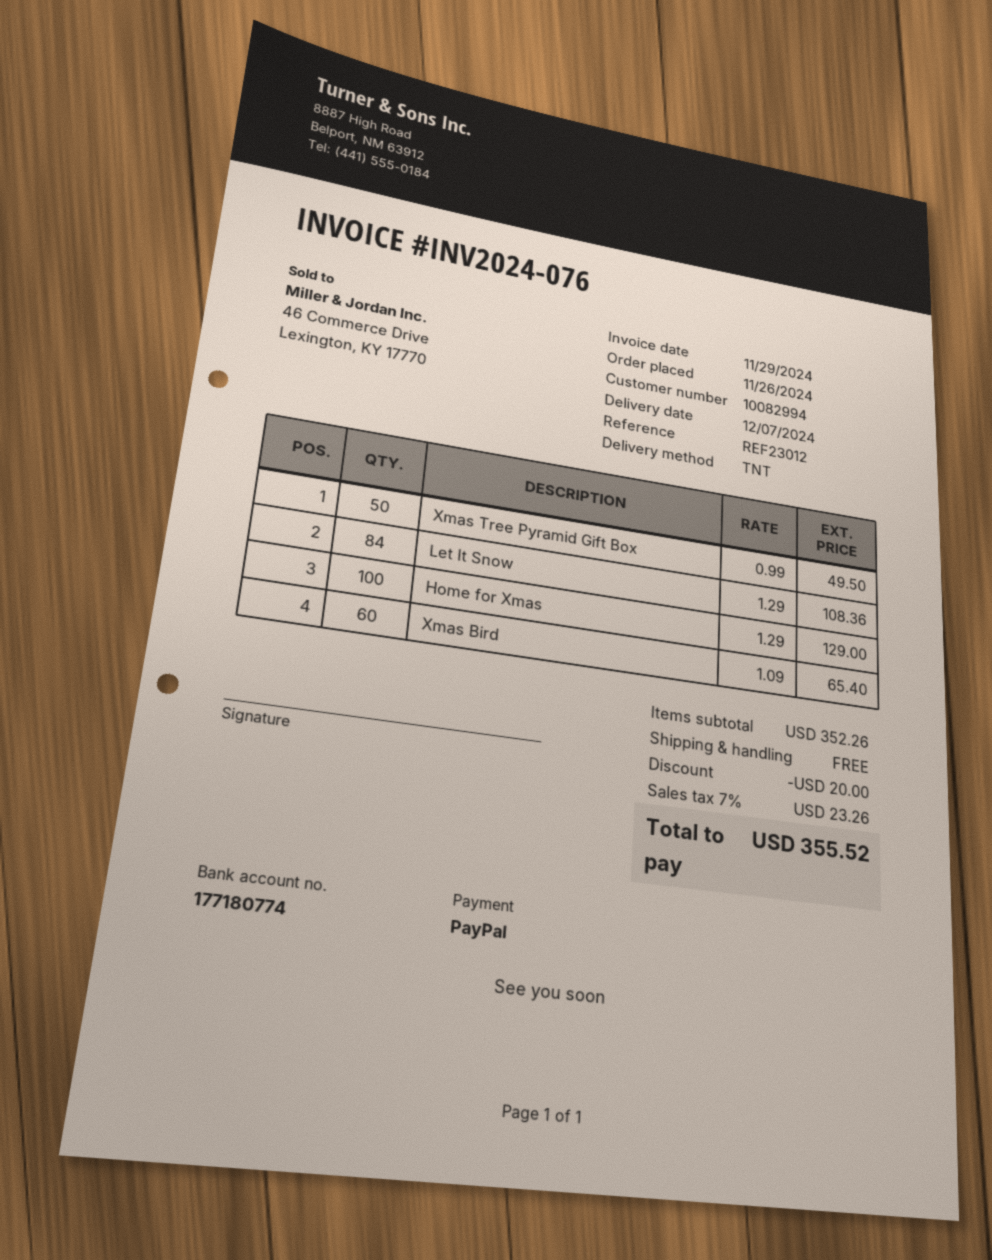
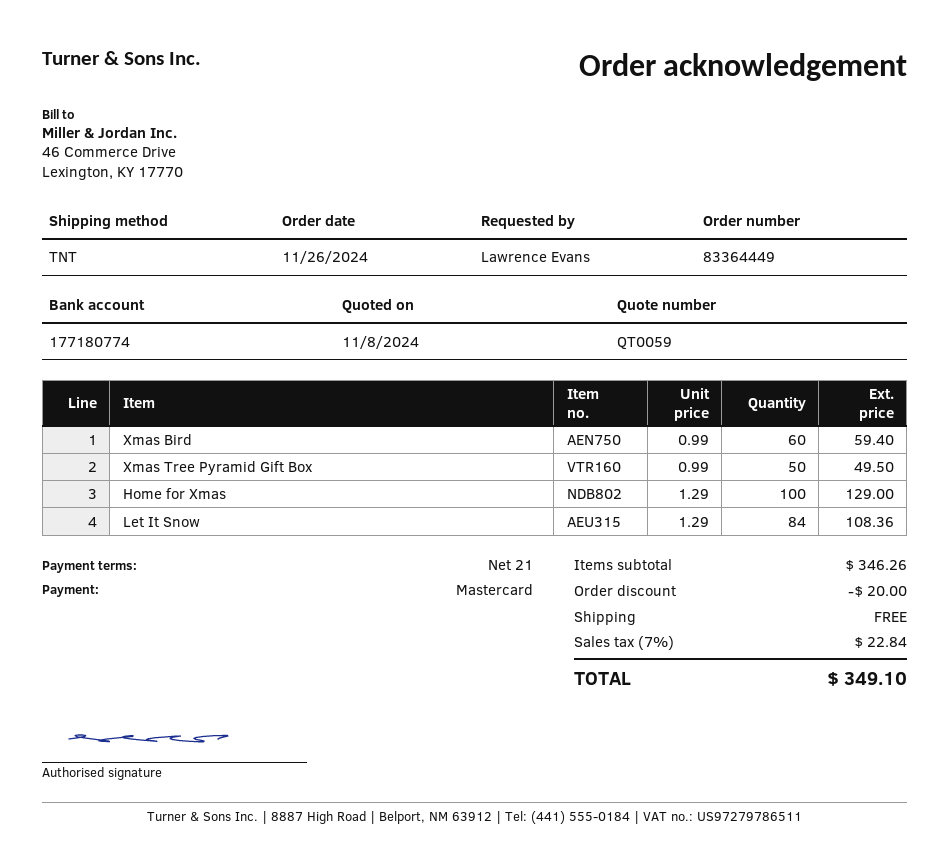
payment method: PayPal -> Mastercard
Xmas Bird: 60 x 1.09 = 65.40 -> 60 x 0.99 = 59.40
subtotal: 352.26 -> 346.26
tax: 7% = 23.26 -> 7% = 22.84
total: 355.52 -> 349.10

